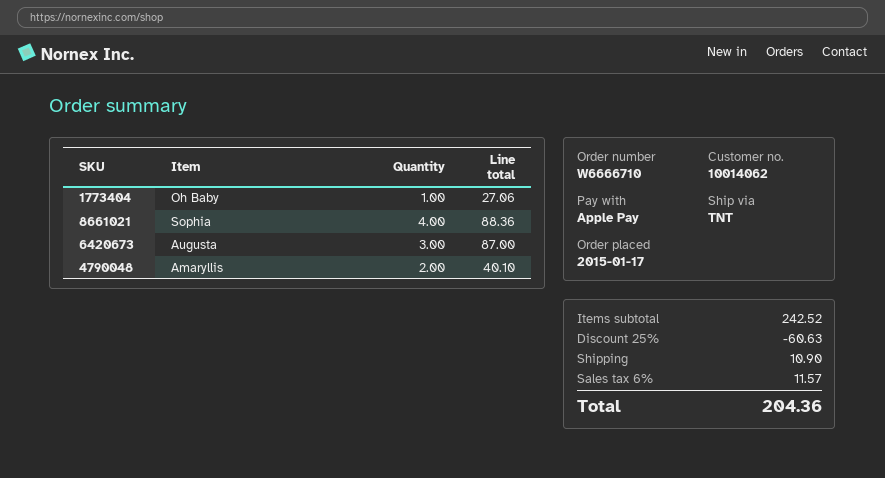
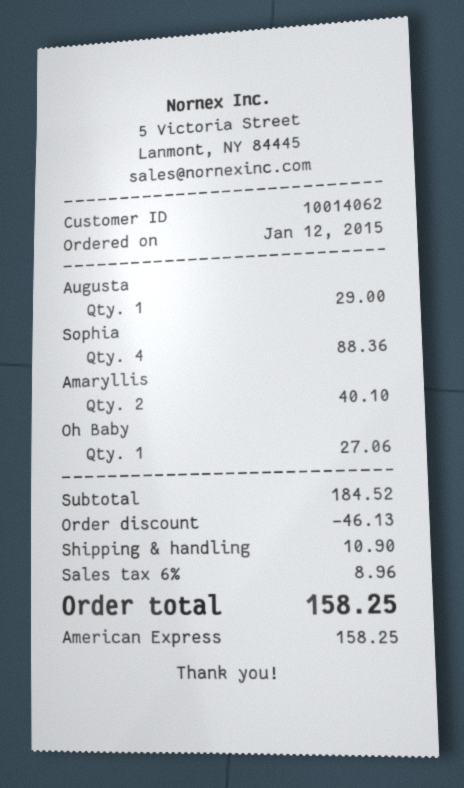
order date: 2015-01-17 -> 2015-01-12
payment method: Apple Pay -> American Express
Augusta: 3 for 87.00 -> 1 for 29.00
subtotal: 242.52 -> 184.52
discount: 60.63 -> 46.13
tax: 6% = 11.57 -> 6% = 8.96
total: 204.36 -> 158.25

